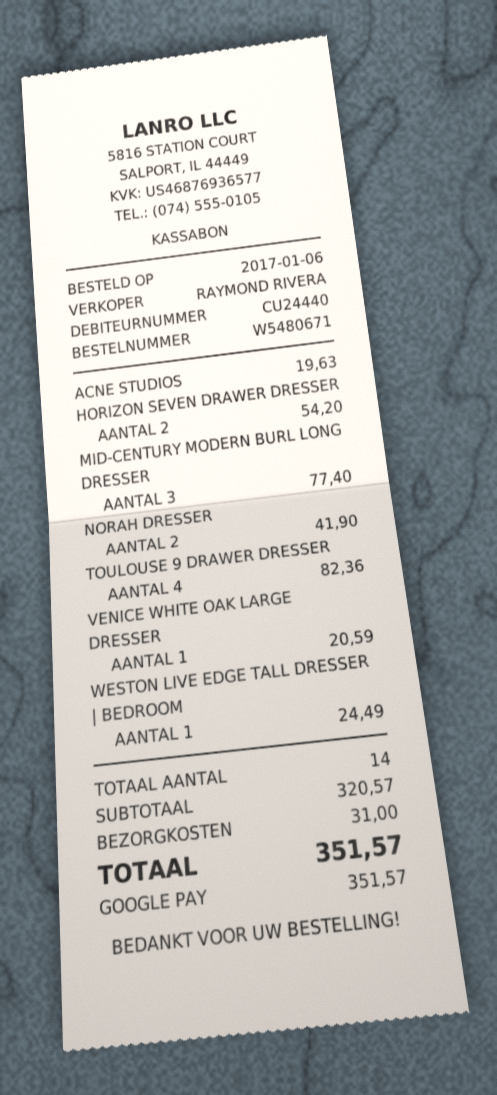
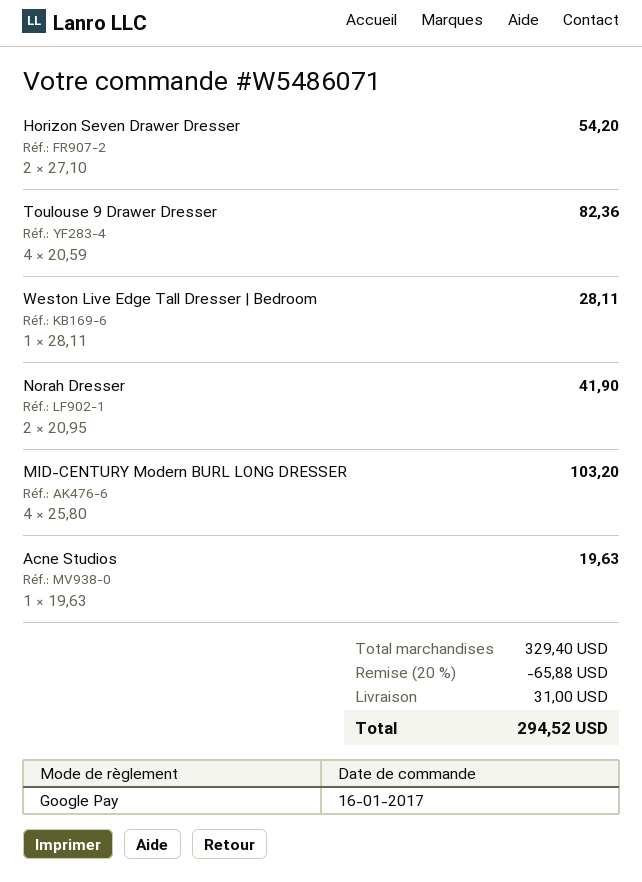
order number: W5480671 -> W5486071
order date: 2017-01-06 -> 2017-01-16
MID-CENTURY MODERN BURL LONG DRESSER: 3 for 77.40 -> 4 for 103.20
VENICE WHITE OAK LARGE DRESSER: 1 for 20.59 -> none
WESTON LIVE EDGE TALL DRESSER | BEDROOM: 1 for 24.49 -> 1 for 28.11
subtotal: 320.57 -> 329.40
discount: none -> 20% = 65.88
total: 351.57 -> 294.52

